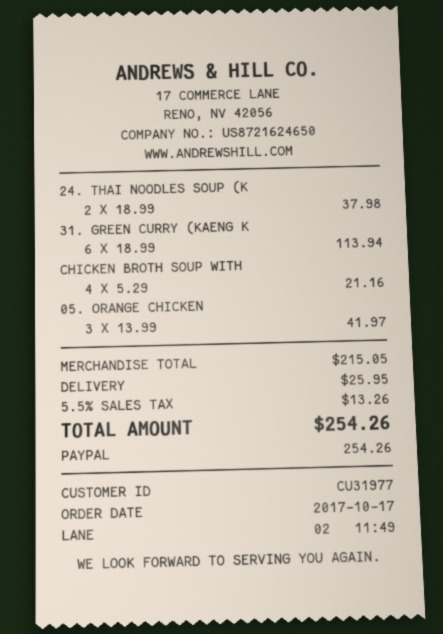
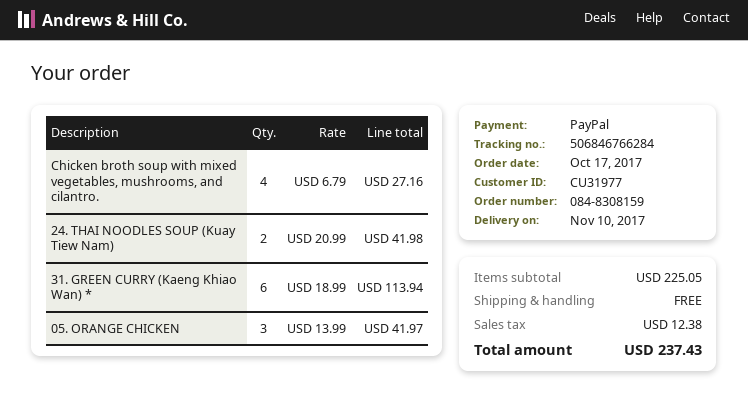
24. THAI NOODLES SOUP (K: 2 x 18.99 = 37.98 -> 2 x 20.99 = 41.98
CHICKEN BROTH SOUP WITH: 4 x 5.29 = 21.16 -> 4 x 6.79 = 27.16
subtotal: 215.05 -> 225.05
shipping: 25.95 -> 0.00
tax: 13.26 -> 12.38
total: 254.26 -> 237.43

